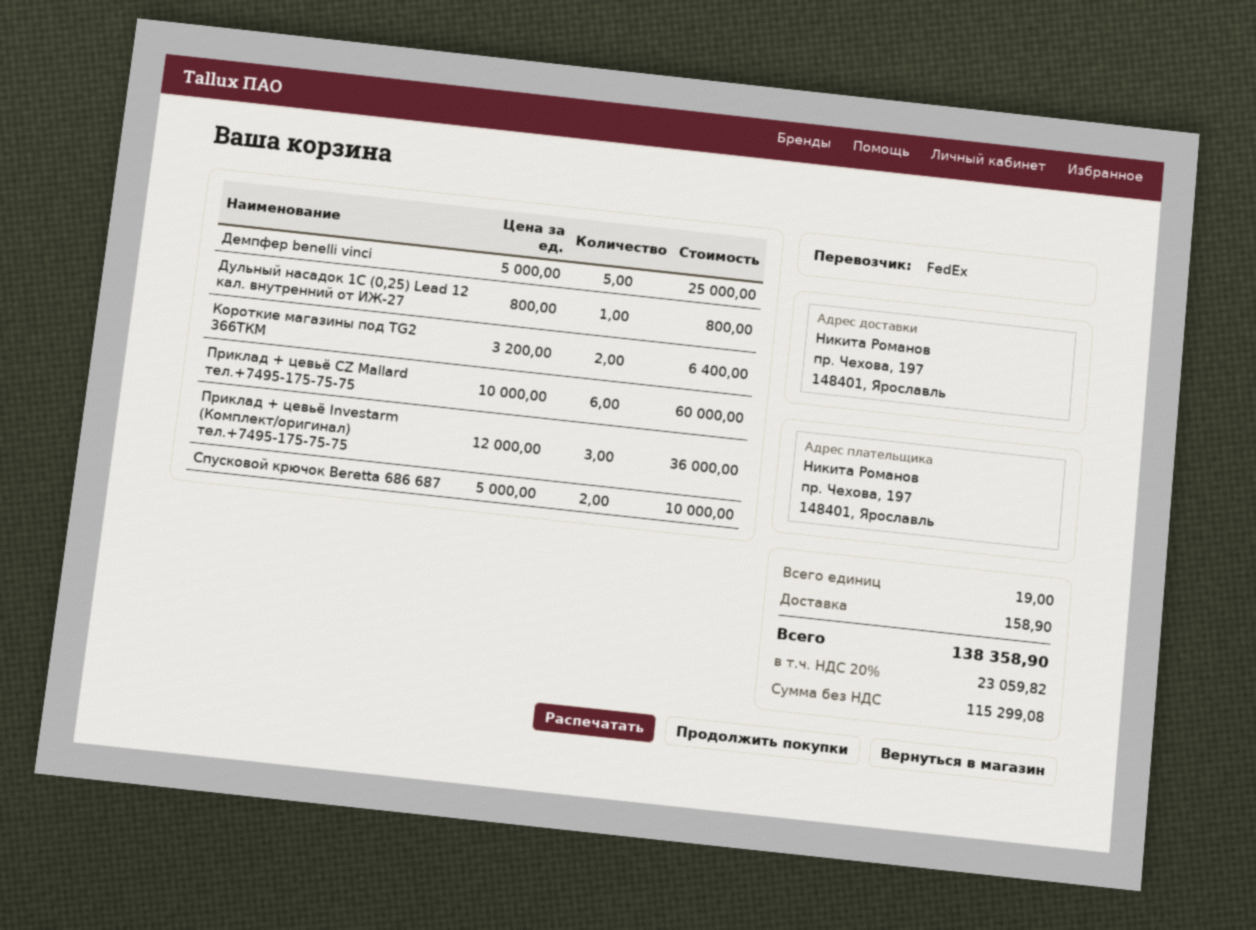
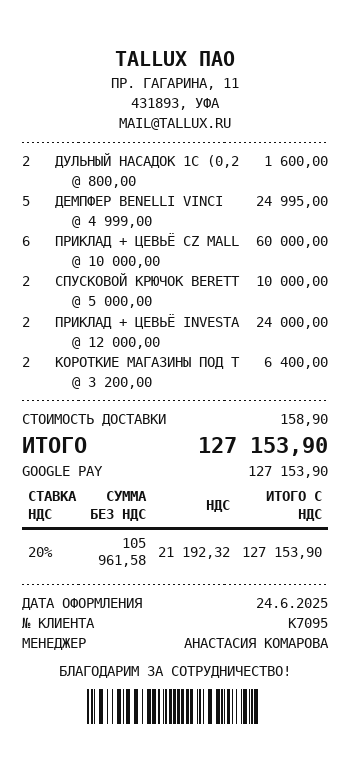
Демпфер benelli vinci: 5 x 5000.00 = 25000.00 -> 5 x 4999.00 = 24995.00
Дульный насадок 1С (0,25) Lead 12 кал. внутренний от ИЖ-27: 1 x 800.00 = 800.00 -> 2 x 800.00 = 1600.00
Приклад + цевьё Investarm (Комплект/оригинал) тел.+7495-175-75-75: 3 x 12000.00 = 36000.00 -> 2 x 12000.00 = 24000.00
net: 115299.08 -> 105961.58
tax: 20% = 23059.82 -> 20% = 21192.32
total: 138358.90 -> 127153.90

